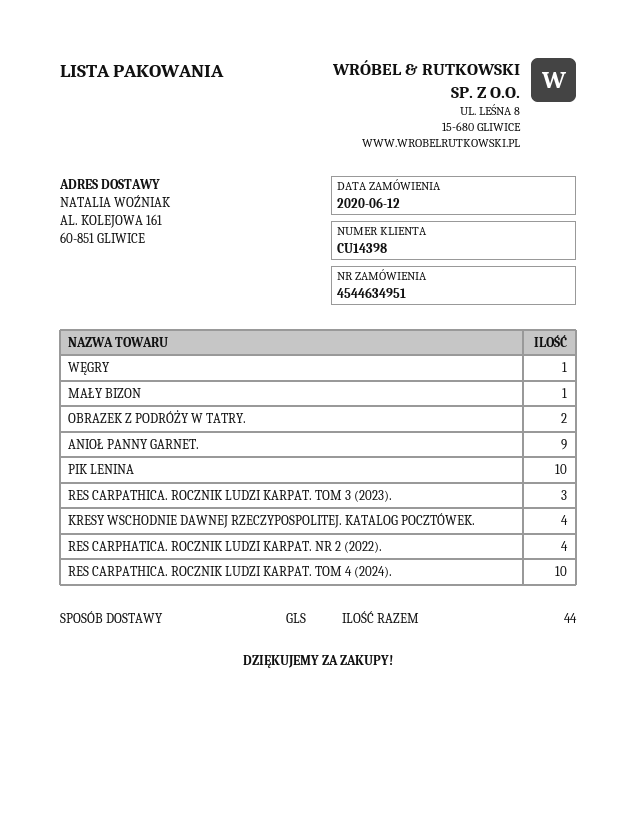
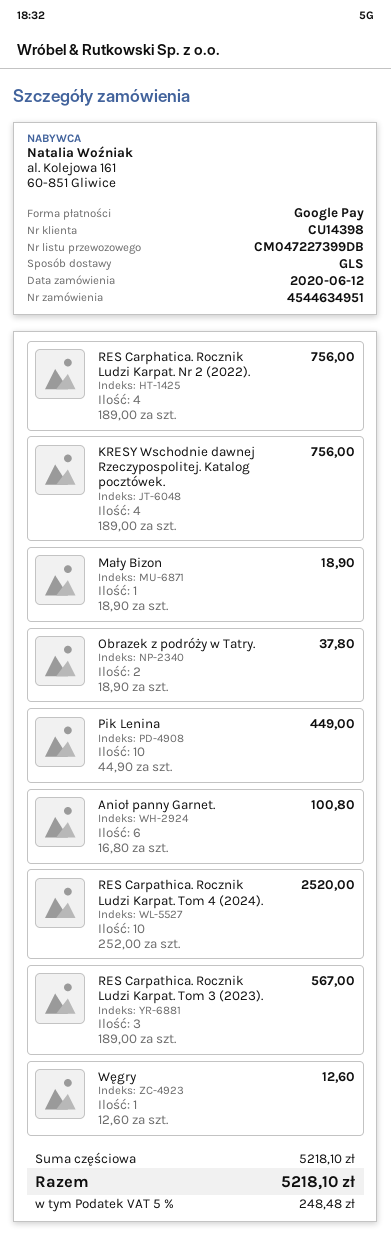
ANIOŁ PANNY GARNET.: 9 -> 6

